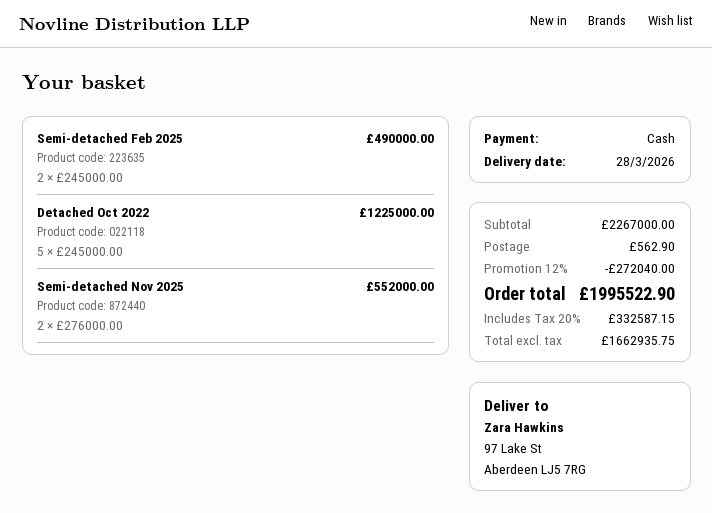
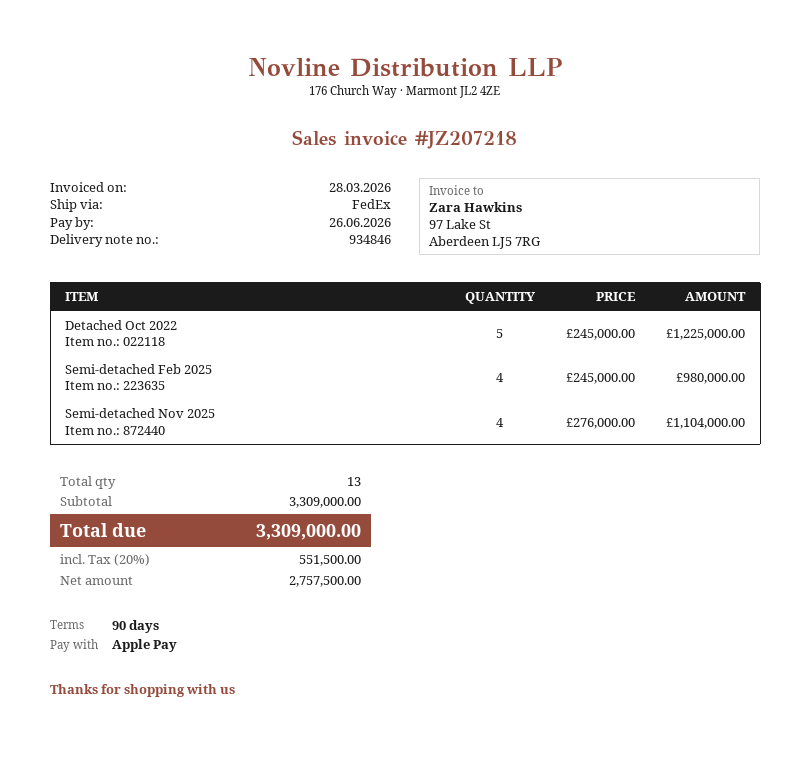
payment method: cash -> Apple Pay
Semi-detached Feb 2025: 2 x 245000.00 = 490000.00 -> 4 x 245000.00 = 980000.00
Semi-detached Nov 2025: 2 x 276000.00 = 552000.00 -> 4 x 276000.00 = 1104000.00
subtotal: 2267000.00 -> 3309000.00
discount: 12% = 272040.00 -> none
shipping: 562.90 -> none
net: 1662935.75 -> 2757500.00
tax: 20% = 332587.15 -> 20% = 551500.00
total: 1995522.90 -> 3309000.00

